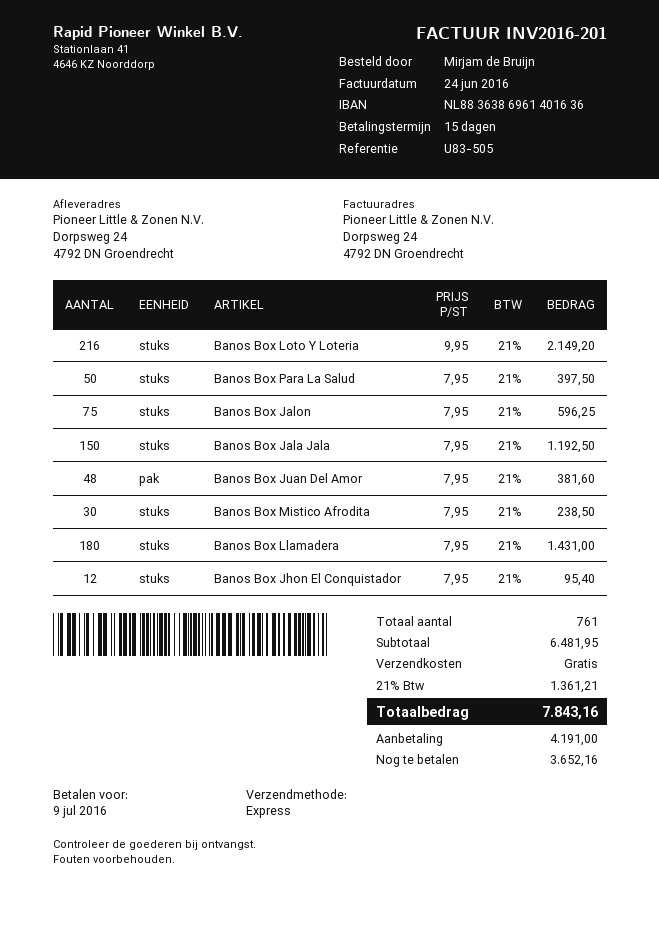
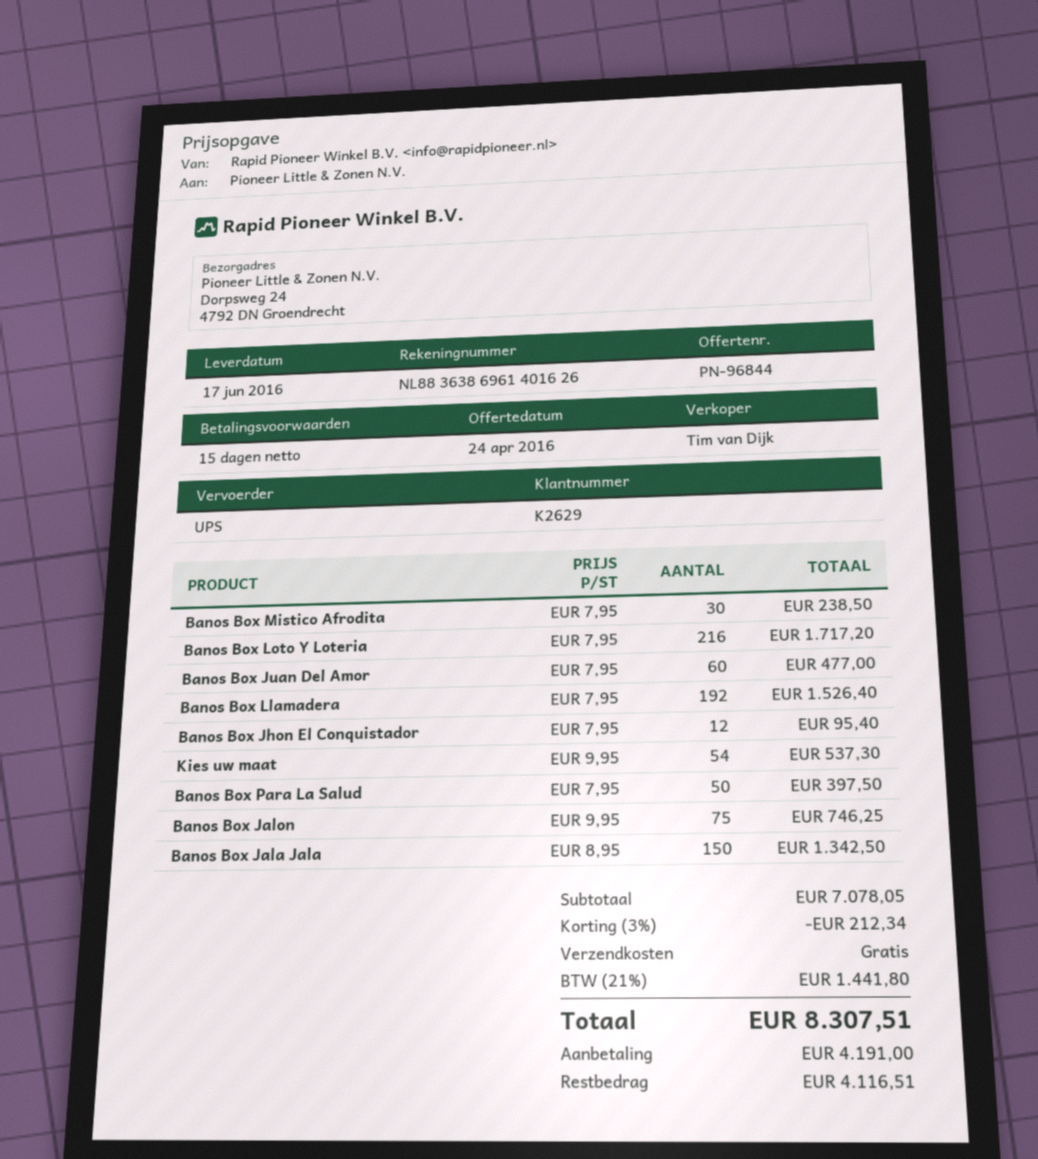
bank account: NL8836386961401636 -> NL8836386961401626
shipping method: express -> UPS
Banos Box Loto Y Loteria: 216 x 9.95 = 2149.20 -> 216 x 7.95 = 1717.20
Banos Box Jalon: 75 x 7.95 = 596.25 -> 75 x 9.95 = 746.25
Banos Box Jala Jala: 150 x 7.95 = 1192.50 -> 150 x 8.95 = 1342.50
Banos Box Juan Del Amor: 48 x 7.95 = 381.60 -> 60 x 7.95 = 477.00
Banos Box Llamadera: 180 x 7.95 = 1431.00 -> 192 x 7.95 = 1526.40
Kies uw maat: none -> 54 x 9.95 = 537.30
subtotal: 6481.95 -> 7078.05
discount: none -> 3% = 212.34
tax: 21% = 1361.21 -> 21% = 1441.80
total: 7843.16 -> 8307.51
balance: 3652.16 -> 4116.51

